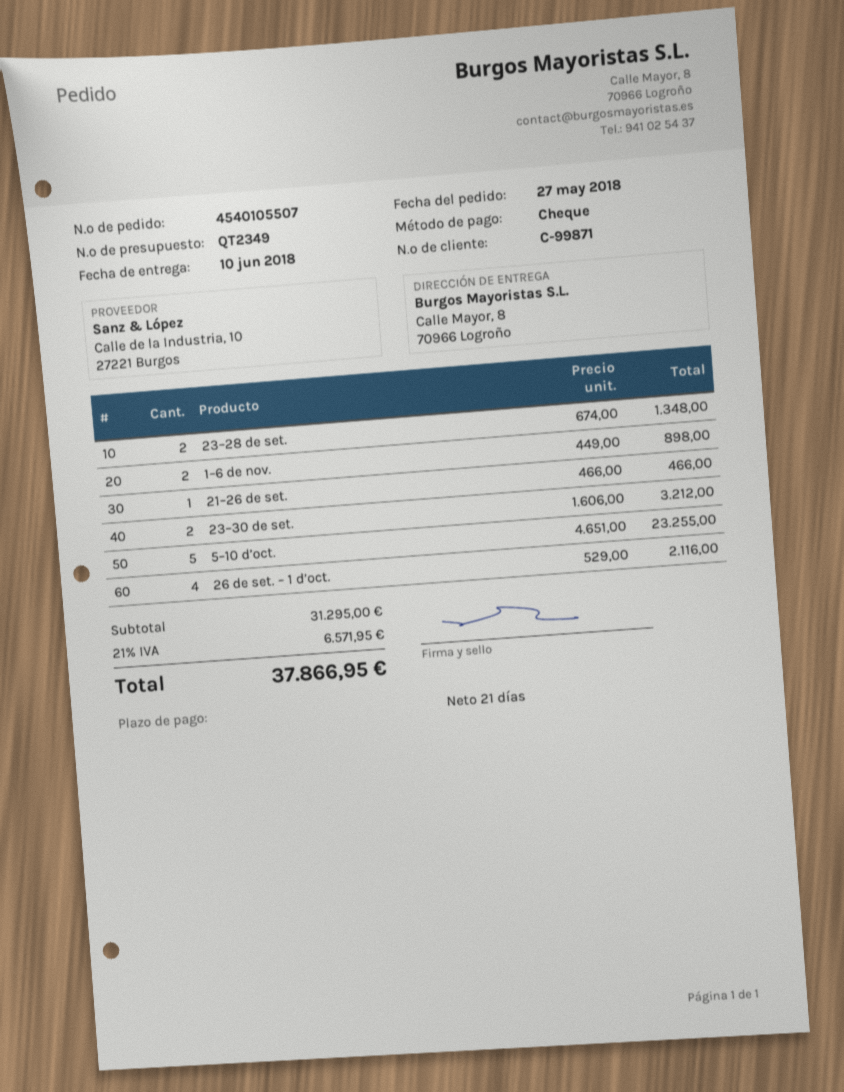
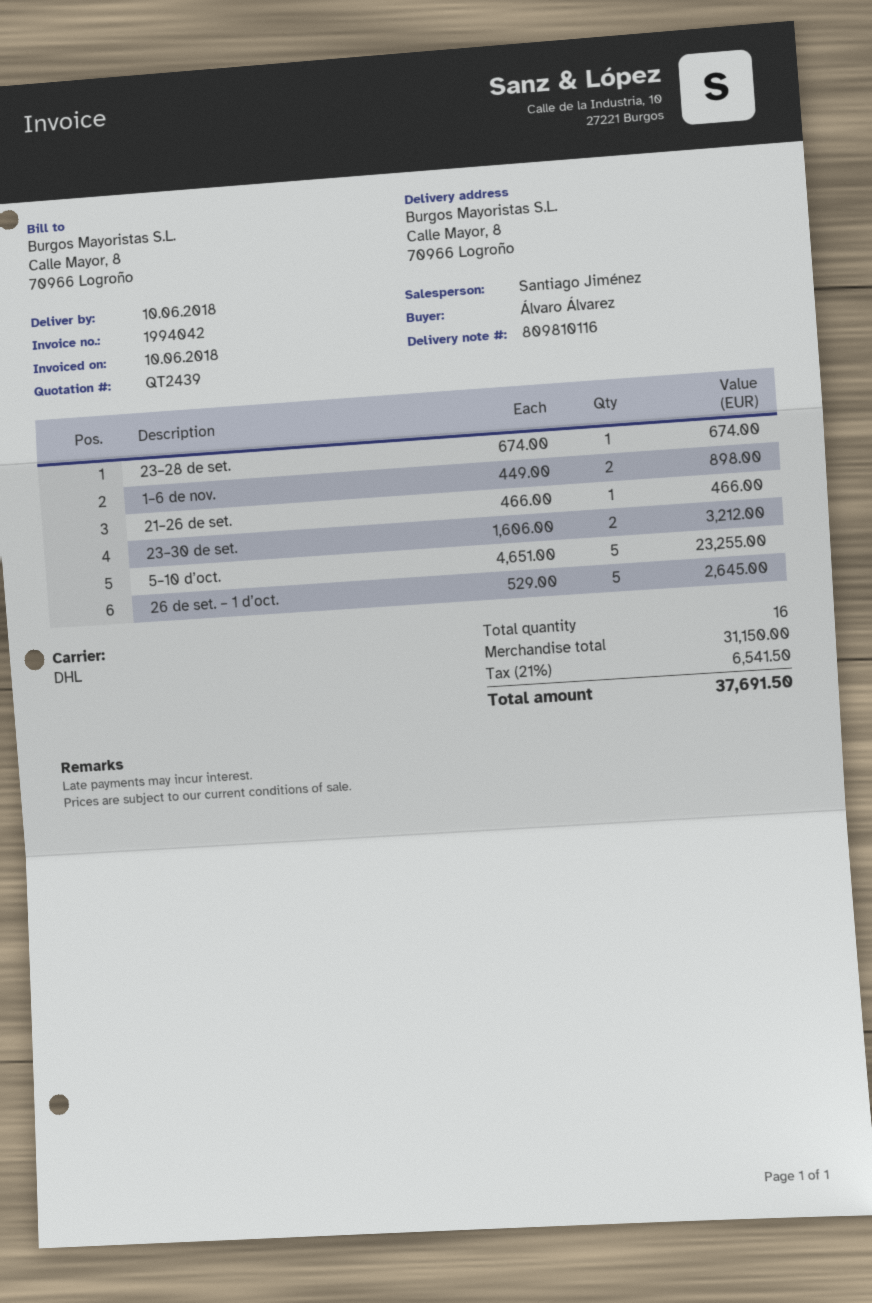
quote number: QT2349 -> QT2439
23–28 de set.: 2 x 674.00 = 1348.00 -> 1 x 674.00 = 674.00
26 de set. – 1 d’oct.: 4 x 529.00 = 2116.00 -> 5 x 529.00 = 2645.00
subtotal: 31295.00 -> 31150.00
tax: 21% = 6571.95 -> 21% = 6541.50
total: 37866.95 -> 37691.50

